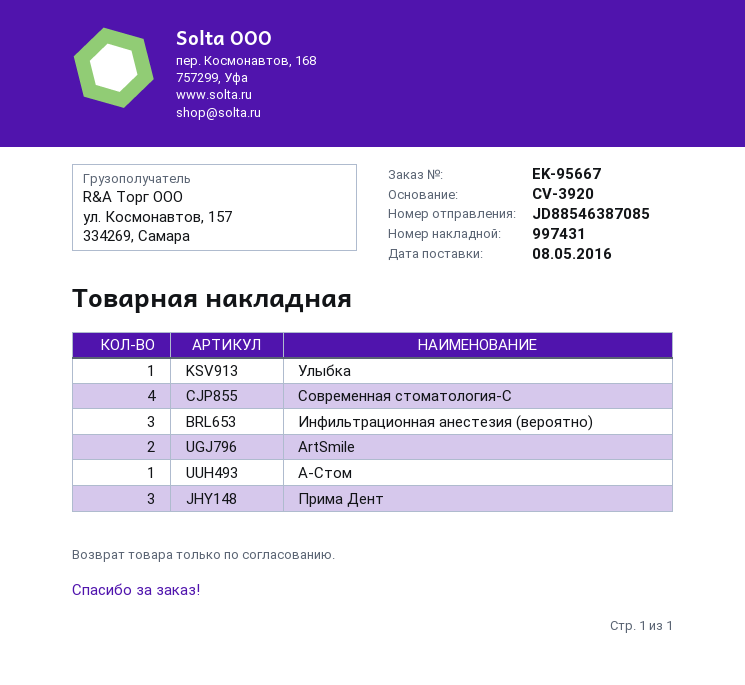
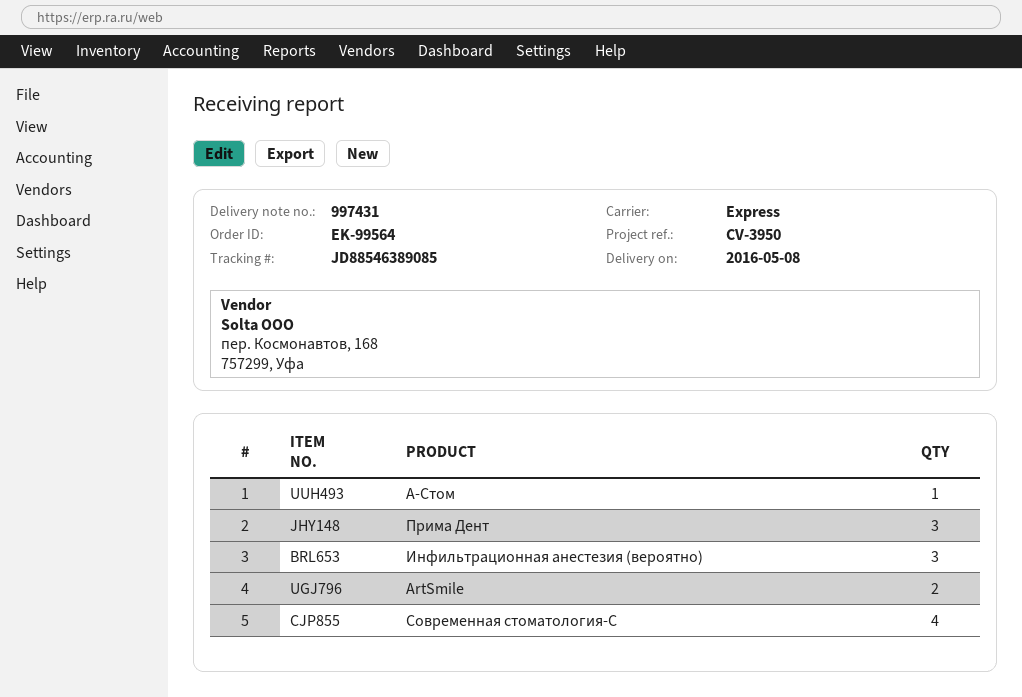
order number: EK-95667 -> EK-99564
reference: CV-3920 -> CV-3950
tracking number: JD88546387085 -> JD88546389085
Улыбка: 1 -> none

